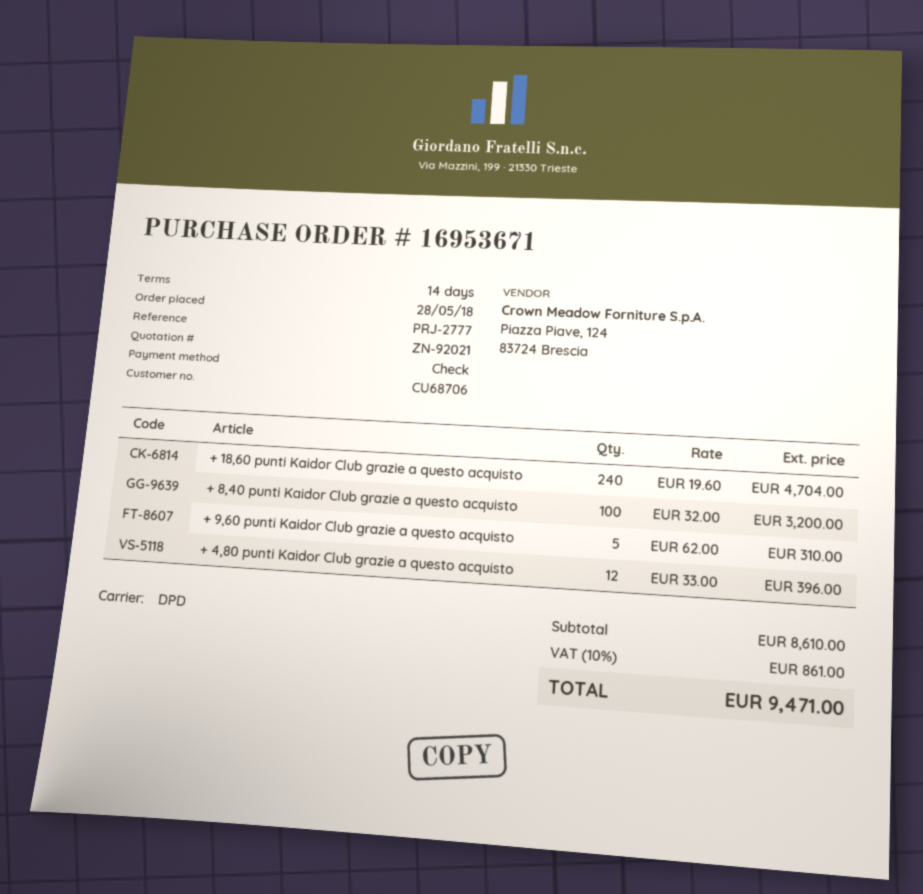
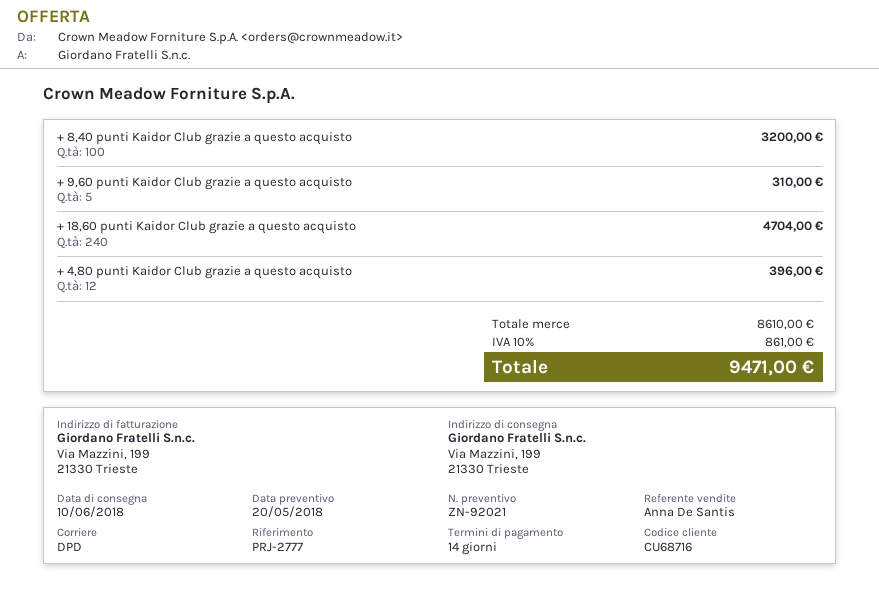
customer number: CU68706 -> CU68716

